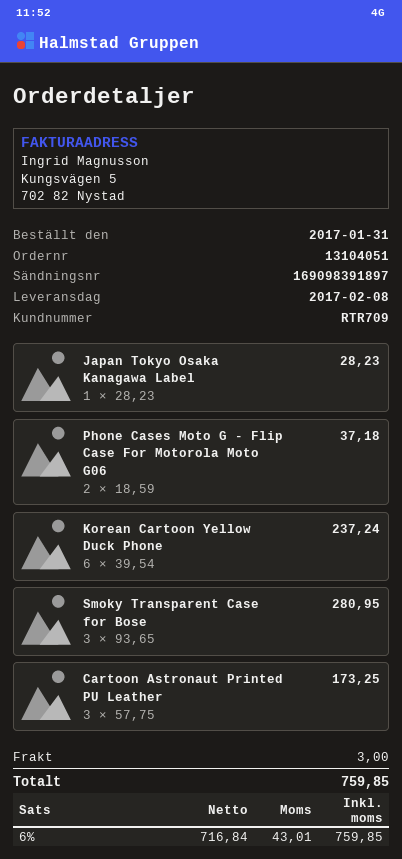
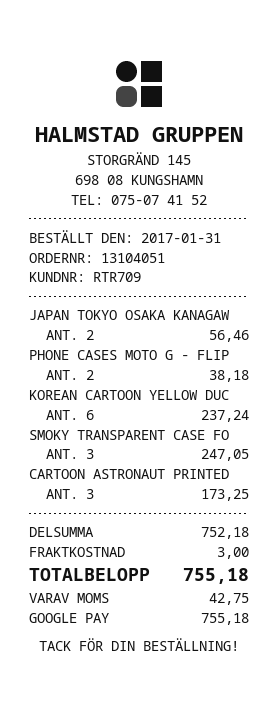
Japan Tokyo Osaka Kanagawa Label: 1 for 28.23 -> 2 for 56.46
Phone Cases Moto G - Flip Case For Motorola Moto G06: 2 for 37.18 -> 2 for 38.18
Smoky Transparent Case for Bose: 3 for 280.95 -> 3 for 247.05
tax: 43.01 -> 42.75
total: 759.85 -> 755.18

